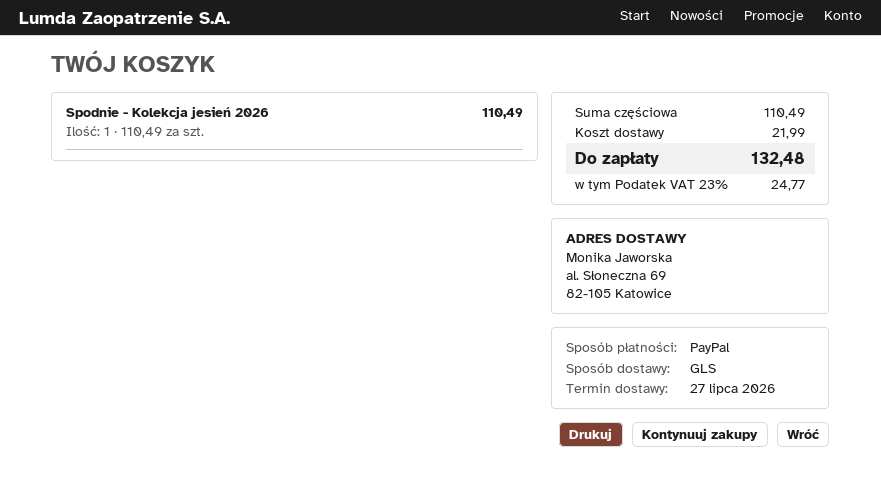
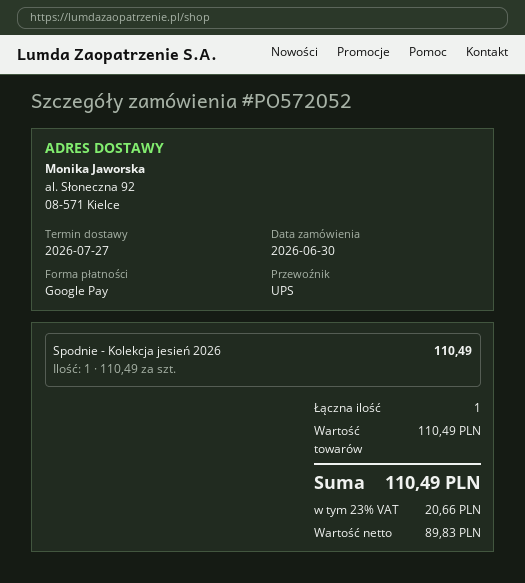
payment method: PayPal -> Google Pay
shipping method: GLS -> UPS
ship to: al. Słoneczna 69, 82-105 Katowice -> al. Słoneczna 92, 08-571 Kielce
shipping: 21.99 -> none
tax: 23% = 24.77 -> 23% = 20.66
total: 132.48 -> 110.49

